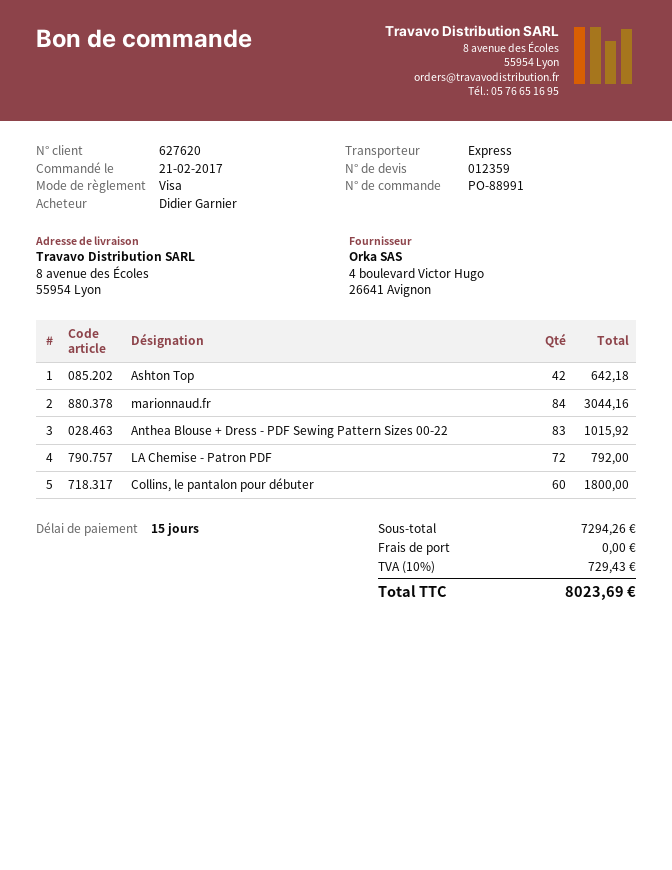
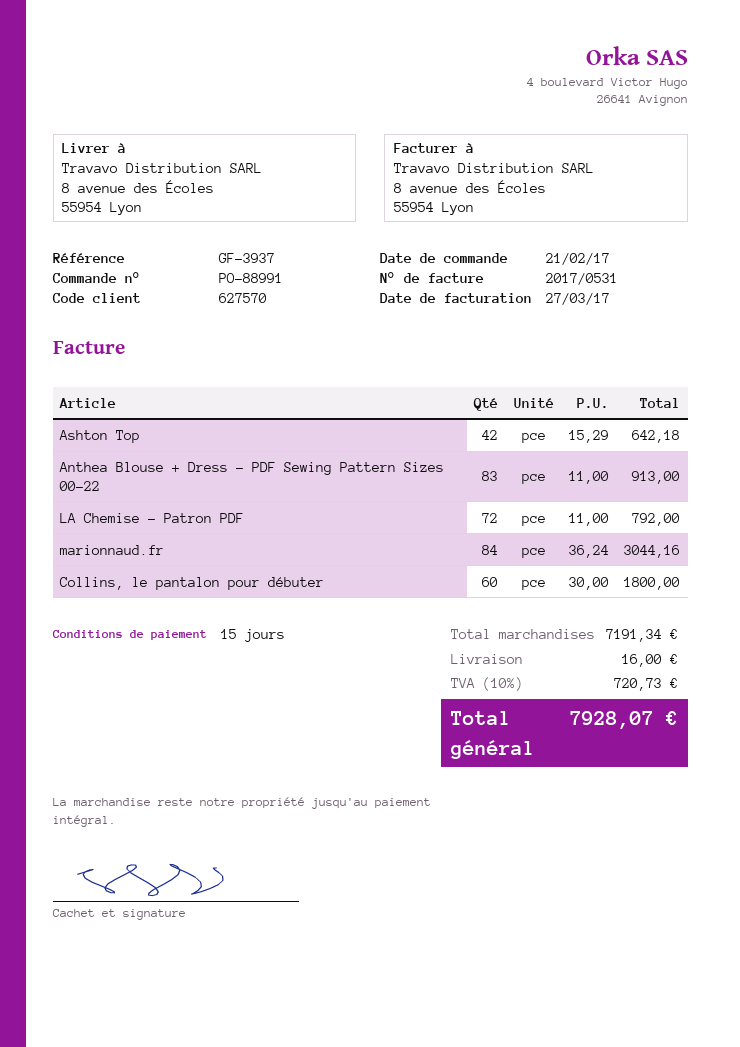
customer number: 627620 -> 627570
Anthea Blouse + Dress - PDF Sewing Pattern Sizes 00-22: 83 for 1015.92 -> 83 for 913.00
subtotal: 7294.26 -> 7191.34
shipping: 0.00 -> 16.00
tax: 10% = 729.43 -> 10% = 720.73
total: 8023.69 -> 7928.07

